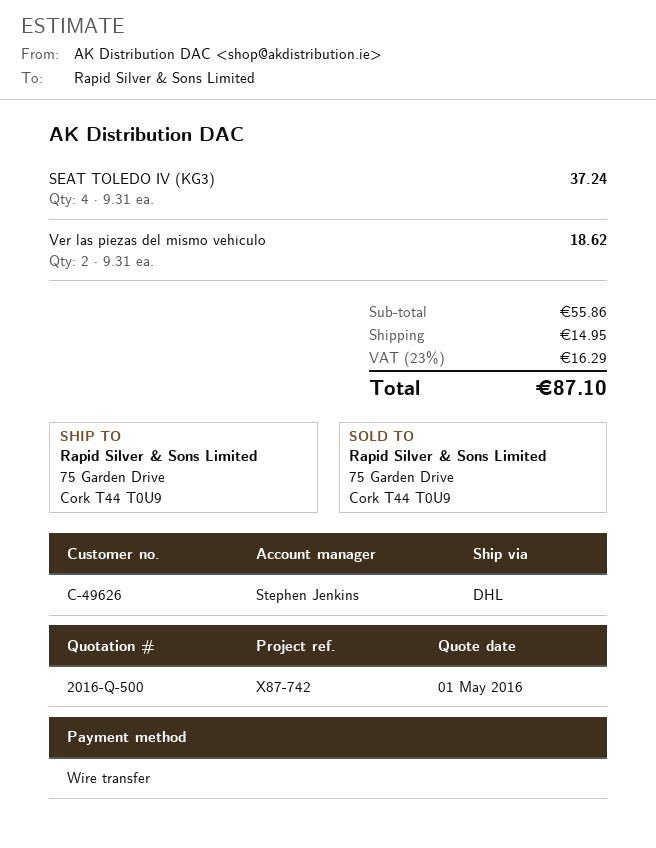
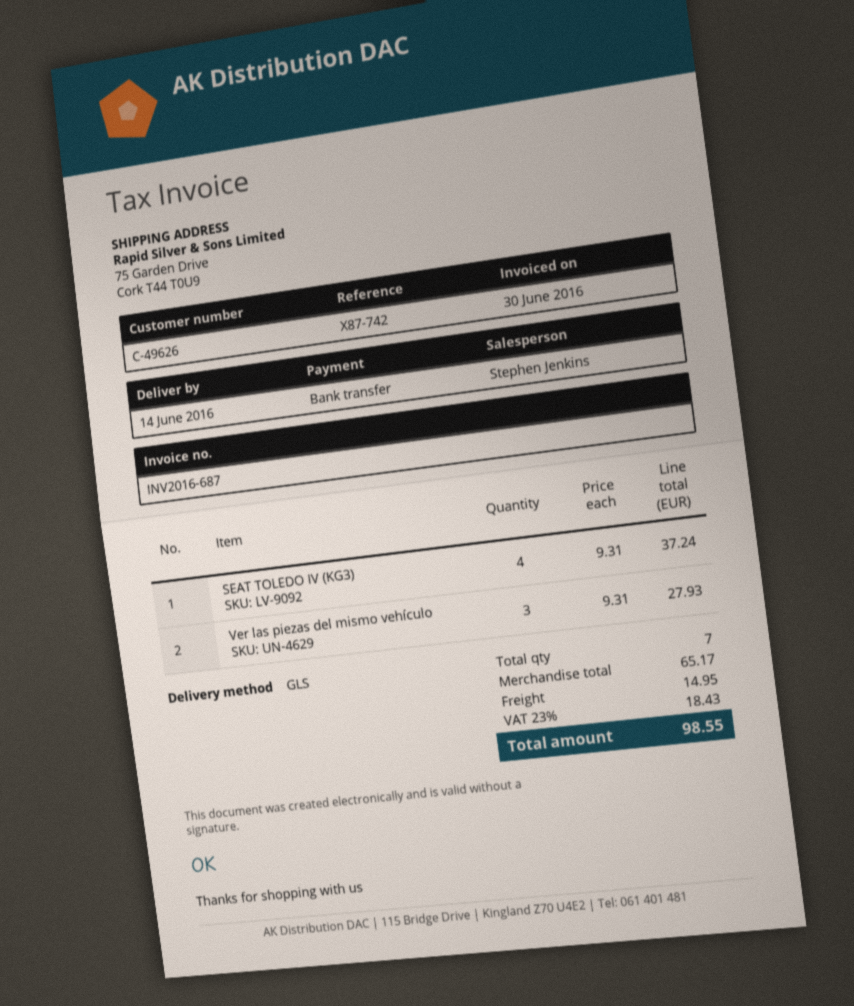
shipping method: DHL -> GLS
Ver las piezas del mismo vehículo: 2 x 9.31 = 18.62 -> 3 x 9.31 = 27.93
subtotal: 55.86 -> 65.17
tax: 23% = 16.29 -> 23% = 18.43
total: 87.10 -> 98.55

